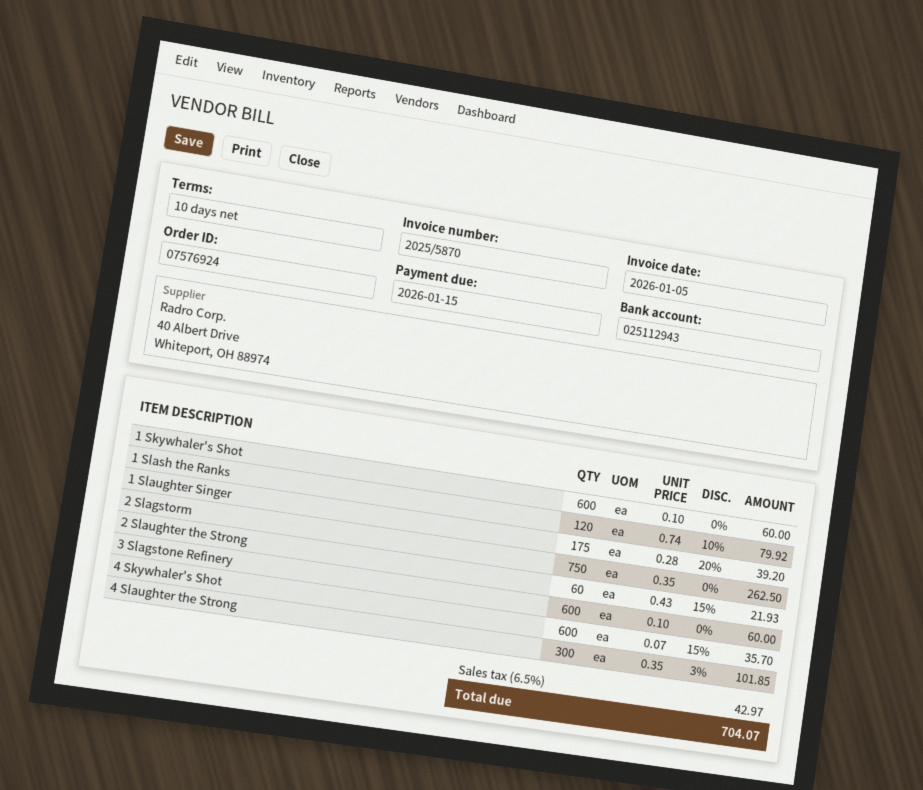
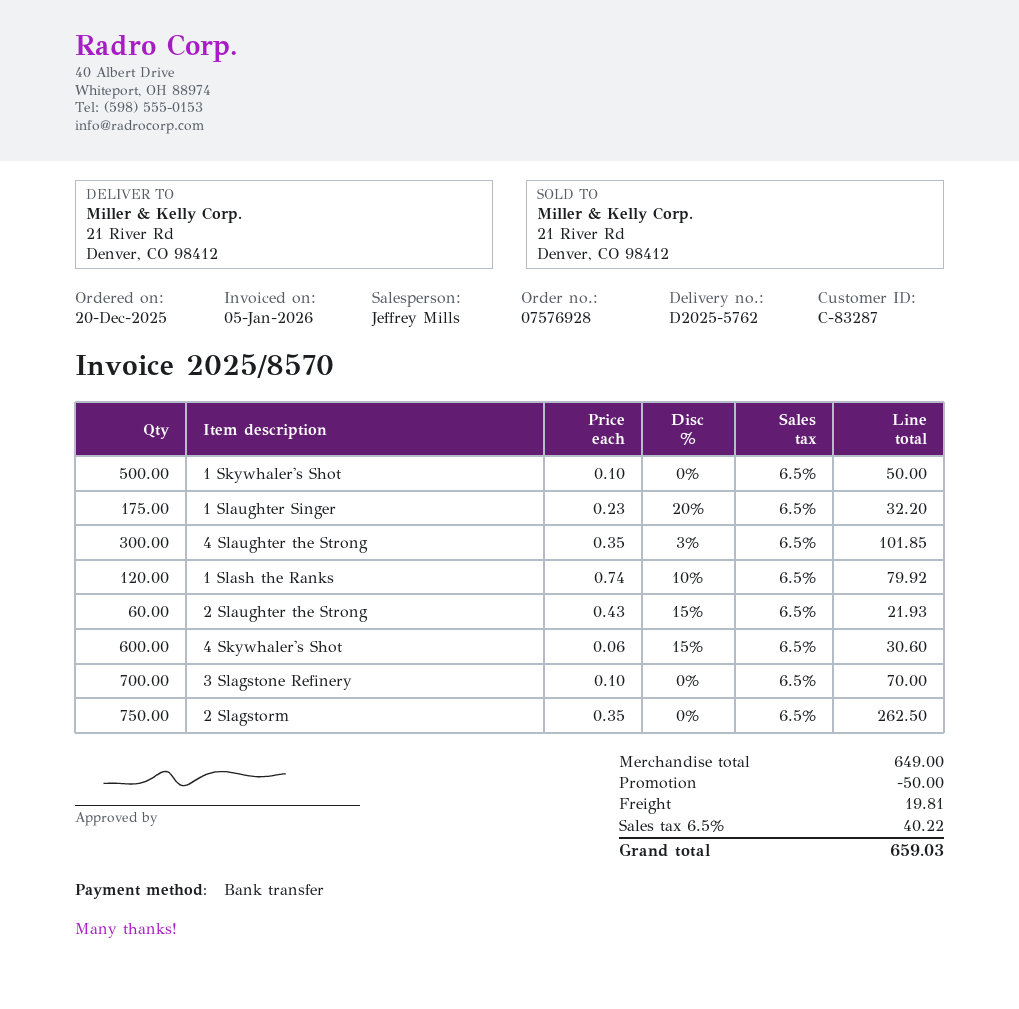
order number: 07576924 -> 07576928
invoice number: 2025/5870 -> 2025/8570
1 Skywhaler's Shot: 600 x 0.10 = 60.00 -> 500 x 0.10 = 50.00
1 Slaughter Singer: 175 x 0.28 - 20% = 39.20 -> 175 x 0.23 - 20% = 32.20
3 Slagstone Refinery: 600 x 0.10 = 60.00 -> 700 x 0.10 = 70.00
4 Skywhaler's Shot: 600 x 0.07 - 15% = 35.70 -> 600 x 0.06 - 15% = 30.60
discount: none -> 50.00
shipping: none -> 19.81
tax: 6.5% = 42.97 -> 6.5% = 40.22
total: 704.07 -> 659.03

